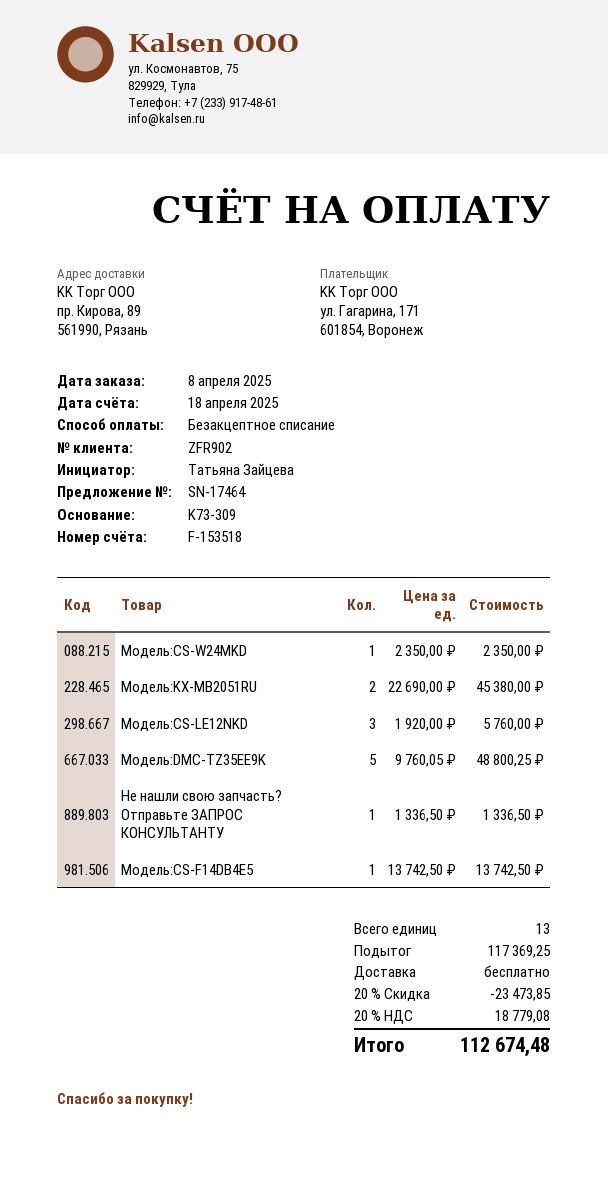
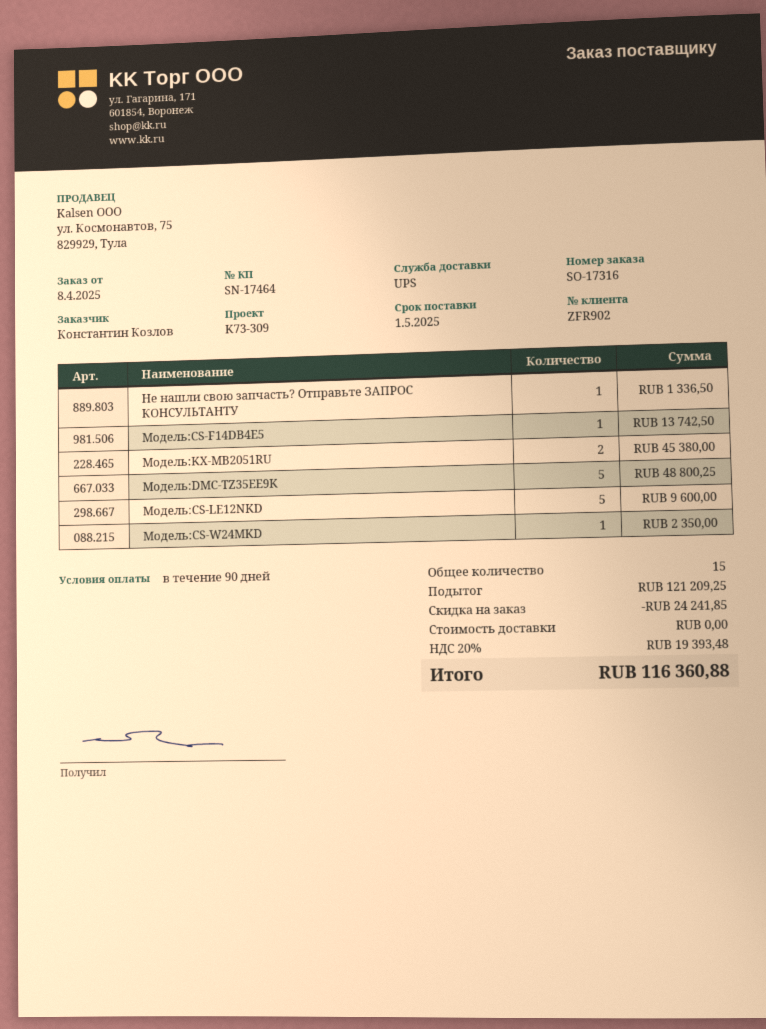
ordered by: Татьяна Зайцева -> Константин Козлов
Модель:CS-LE12NKD: 3 for 5760.00 -> 5 for 9600.00
total quantity: 13 -> 15
subtotal: 117369.25 -> 121209.25
discount: 23473.85 -> 24241.85
tax: 20% = 18779.08 -> 20% = 19393.48
total: 112674.48 -> 116360.88

